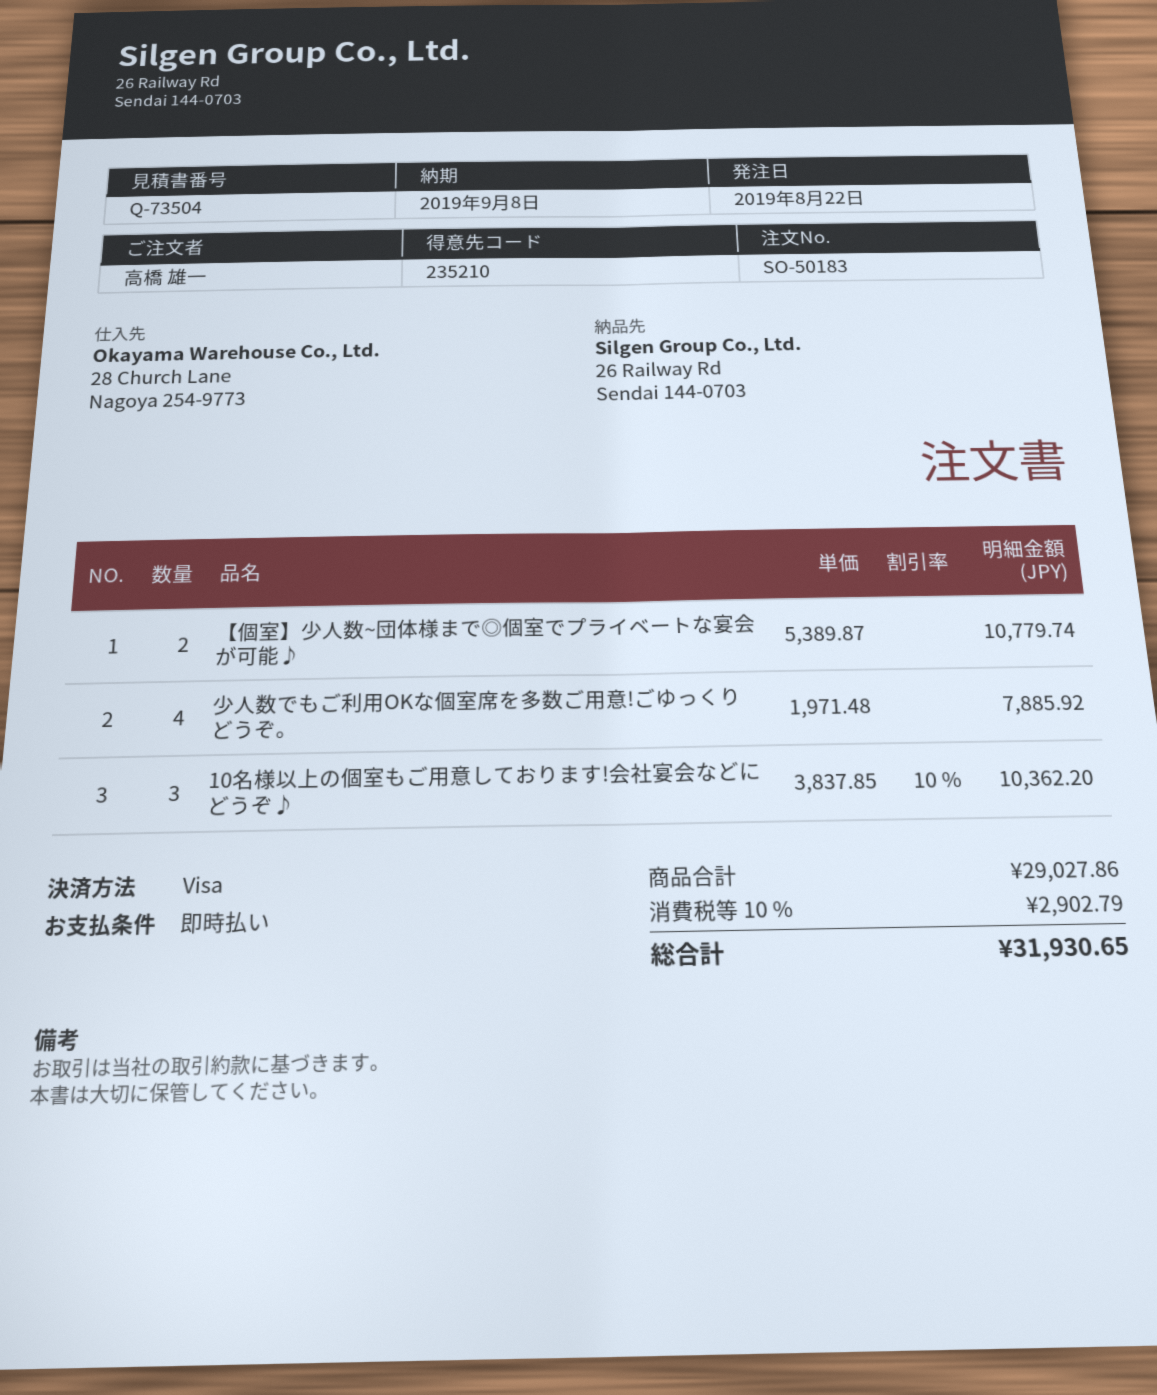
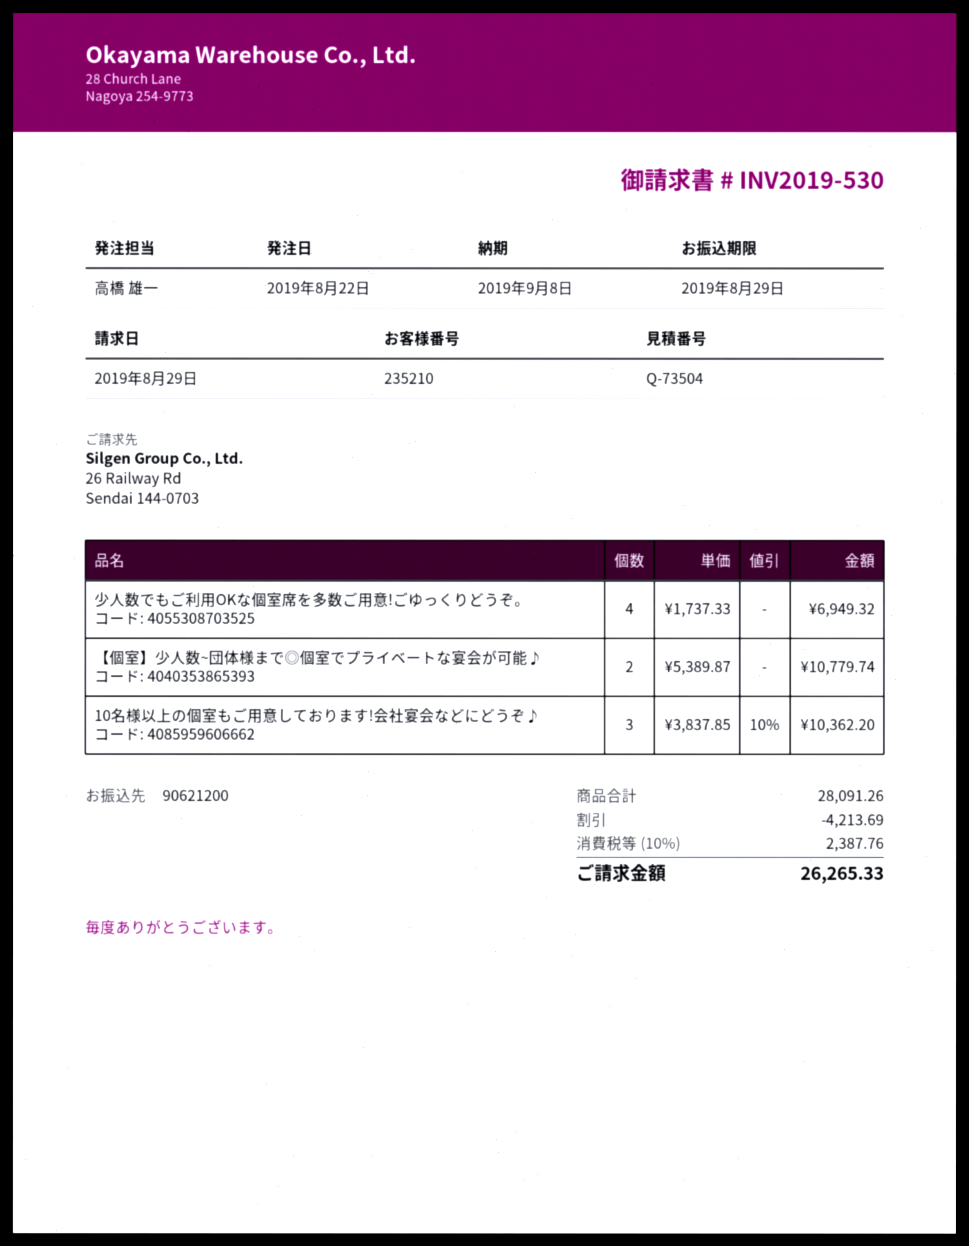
少人数でもご利用OKな個室席を多数ご用意!ごゆっくりどうぞ。: 4 x 1971.48 = 7885.92 -> 4 x 1737.33 = 6949.32
subtotal: 29027.86 -> 28091.26
discount: none -> 4213.69
tax: 10% = 2902.79 -> 10% = 2387.76
total: 31930.65 -> 26265.33

